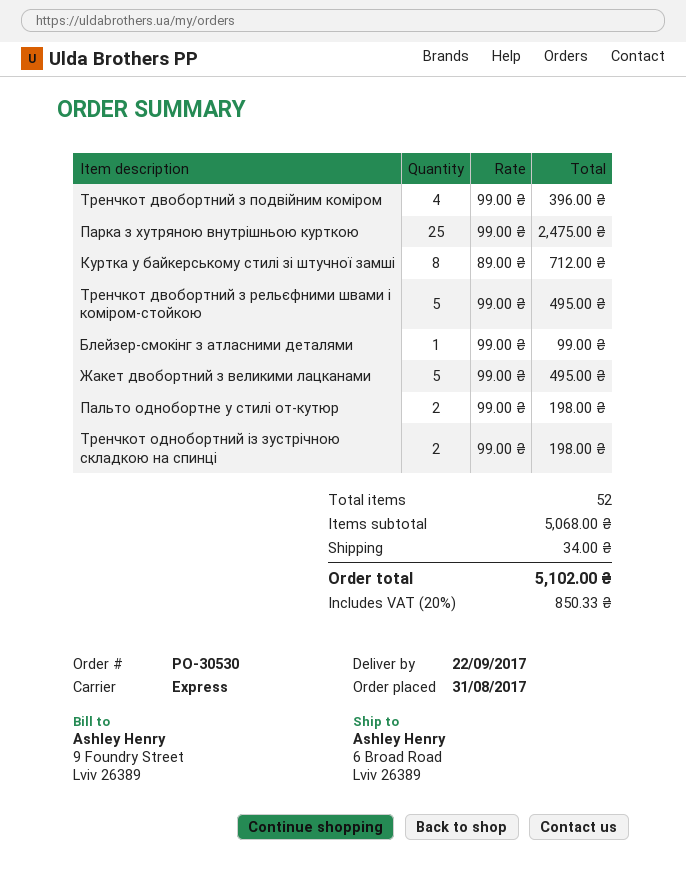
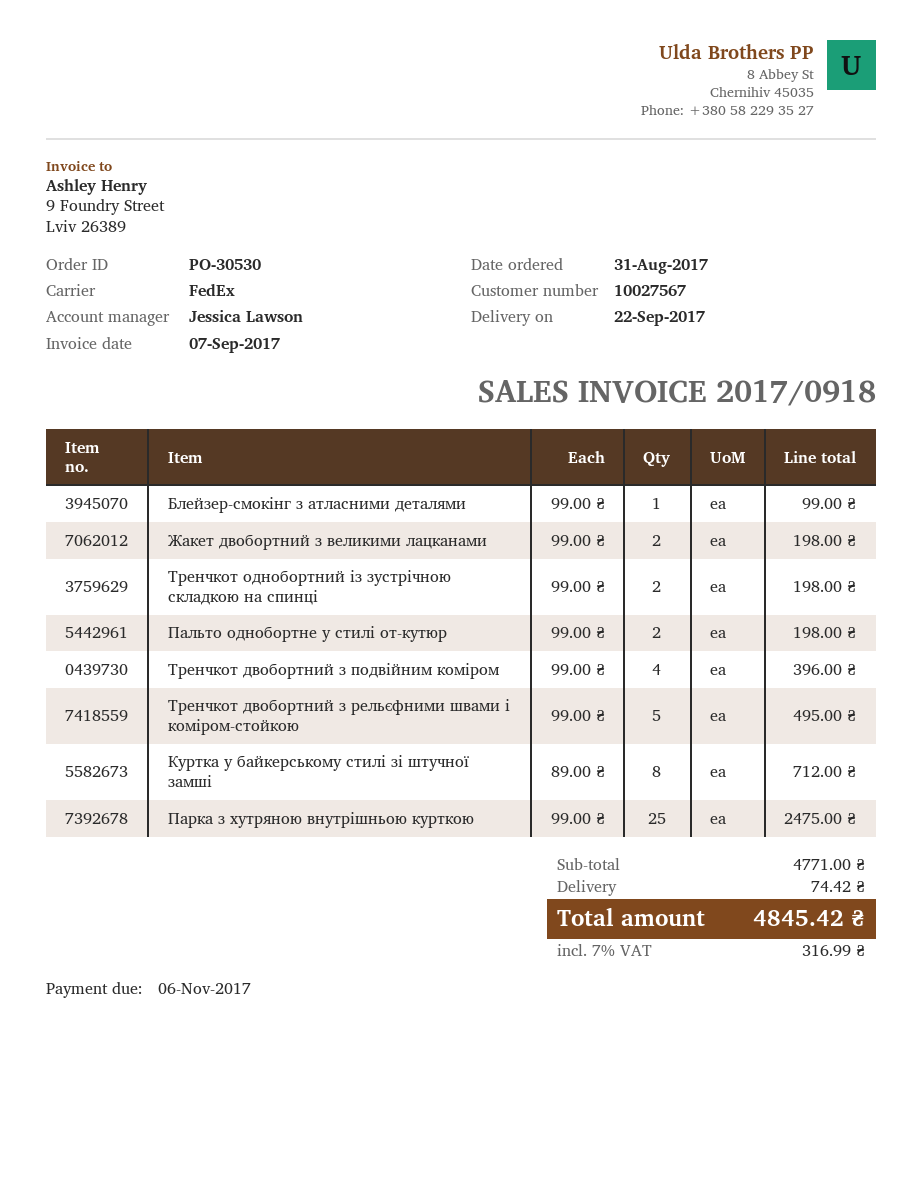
shipping method: express -> FedEx
Жакет двобортний з великими лацканами: 5 x 99.00 = 495.00 -> 2 x 99.00 = 198.00
subtotal: 5068.00 -> 4771.00
shipping: 34.00 -> 74.42
tax: 20% = 850.33 -> 7% = 316.99
total: 5102.00 -> 4845.42

